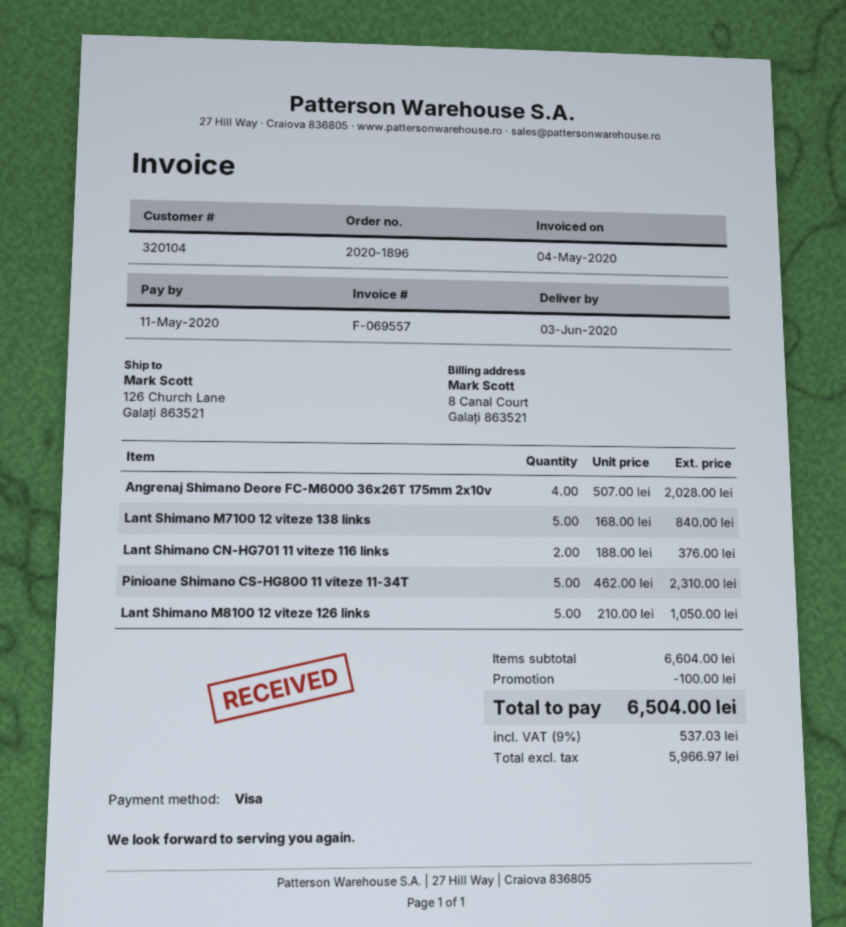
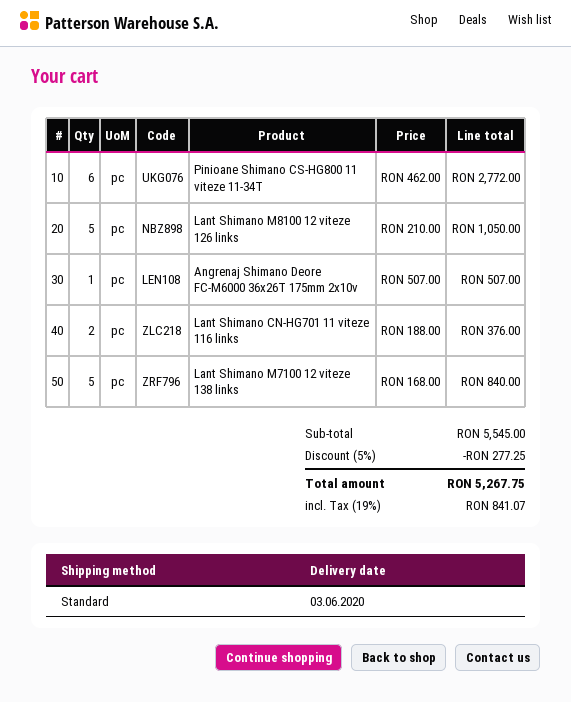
Angrenaj Shimano Deore FC-M6000 36x26T 175mm 2x10v: 4 x 507.00 = 2028.00 -> 1 x 507.00 = 507.00
Pinioane Shimano CS-HG800 11 viteze 11-34T: 5 x 462.00 = 2310.00 -> 6 x 462.00 = 2772.00
subtotal: 6604.00 -> 5545.00
discount: 100.00 -> 277.25
tax: 9% = 537.03 -> 19% = 841.07
total: 6504.00 -> 5267.75

